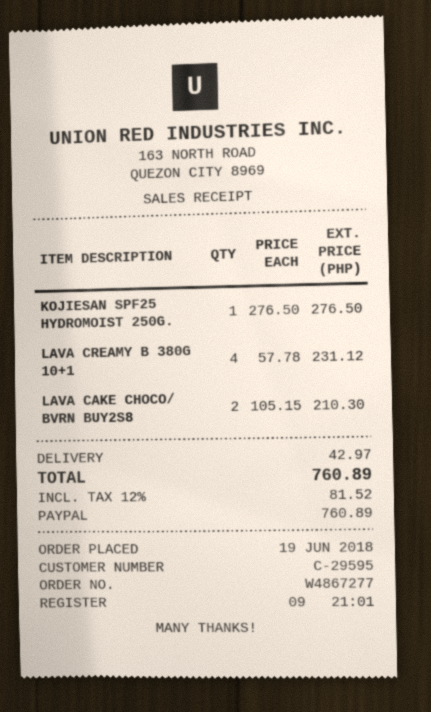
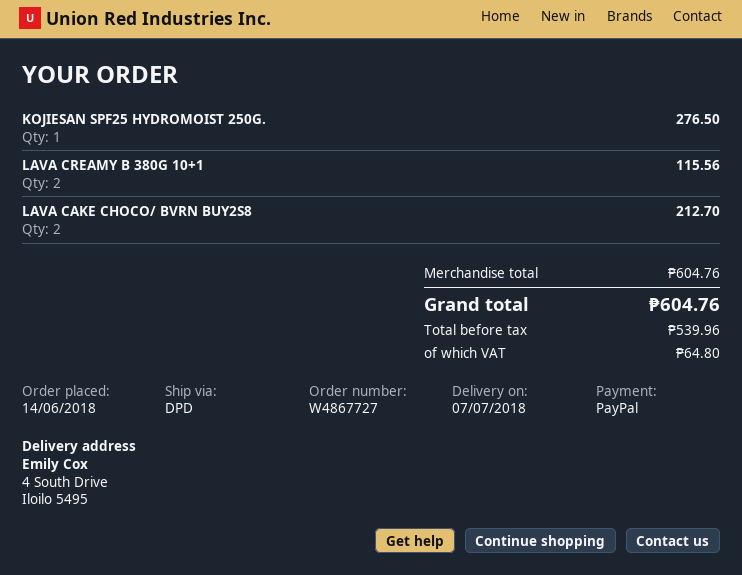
order number: W4867277 -> W4867727
order date: 2018-06-19 -> 2018-06-14
LAVA CREAMY B 380G 10+1: 4 for 231.12 -> 2 for 115.56
LAVA CAKE CHOCO/ BVRN BUY2S8: 2 for 210.30 -> 2 for 212.70
shipping: 42.97 -> none
tax: 81.52 -> 64.80
total: 760.89 -> 604.76

